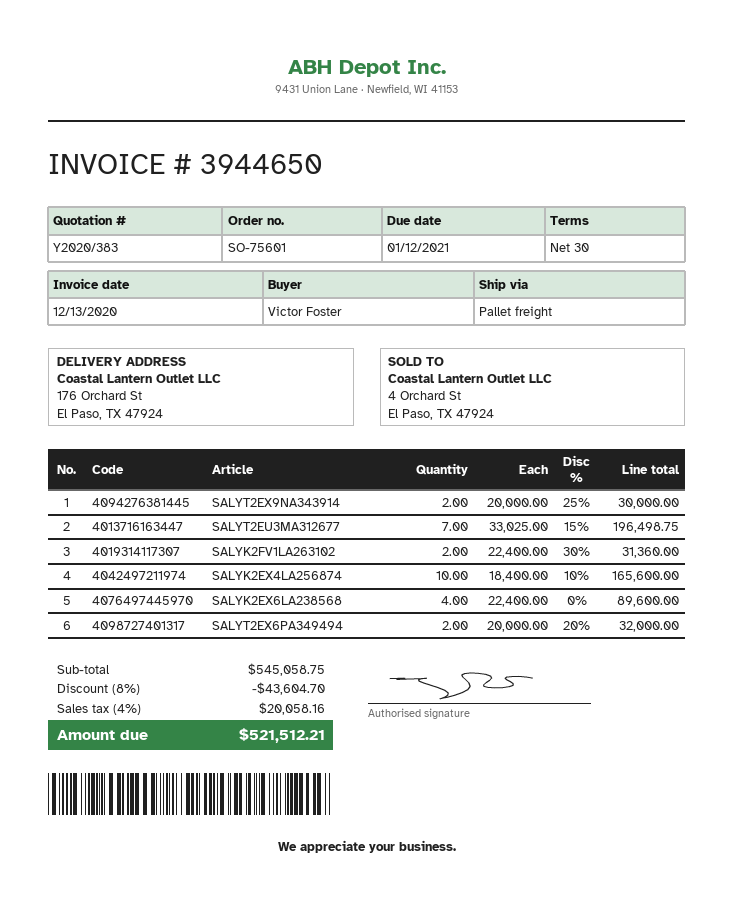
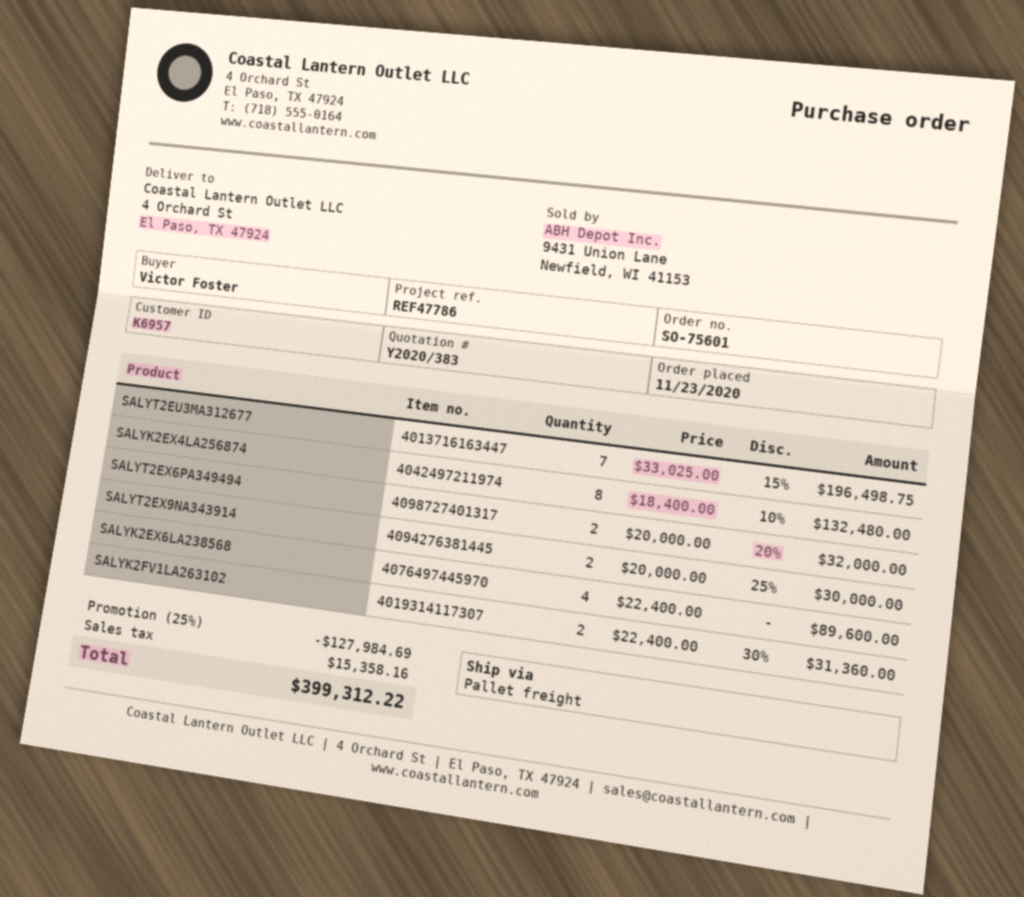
ship to: 176 Orchard St, El Paso, TX 47924 -> 4 Orchard St, El Paso, TX 47924
SALYK2EX4LA256874: 10 x 18400.00 - 10% = 165600.00 -> 8 x 18400.00 - 10% = 132480.00
discount: 8% = 43604.70 -> 25% = 127984.69
tax: 20058.16 -> 15358.16
total: 521512.21 -> 399312.22

